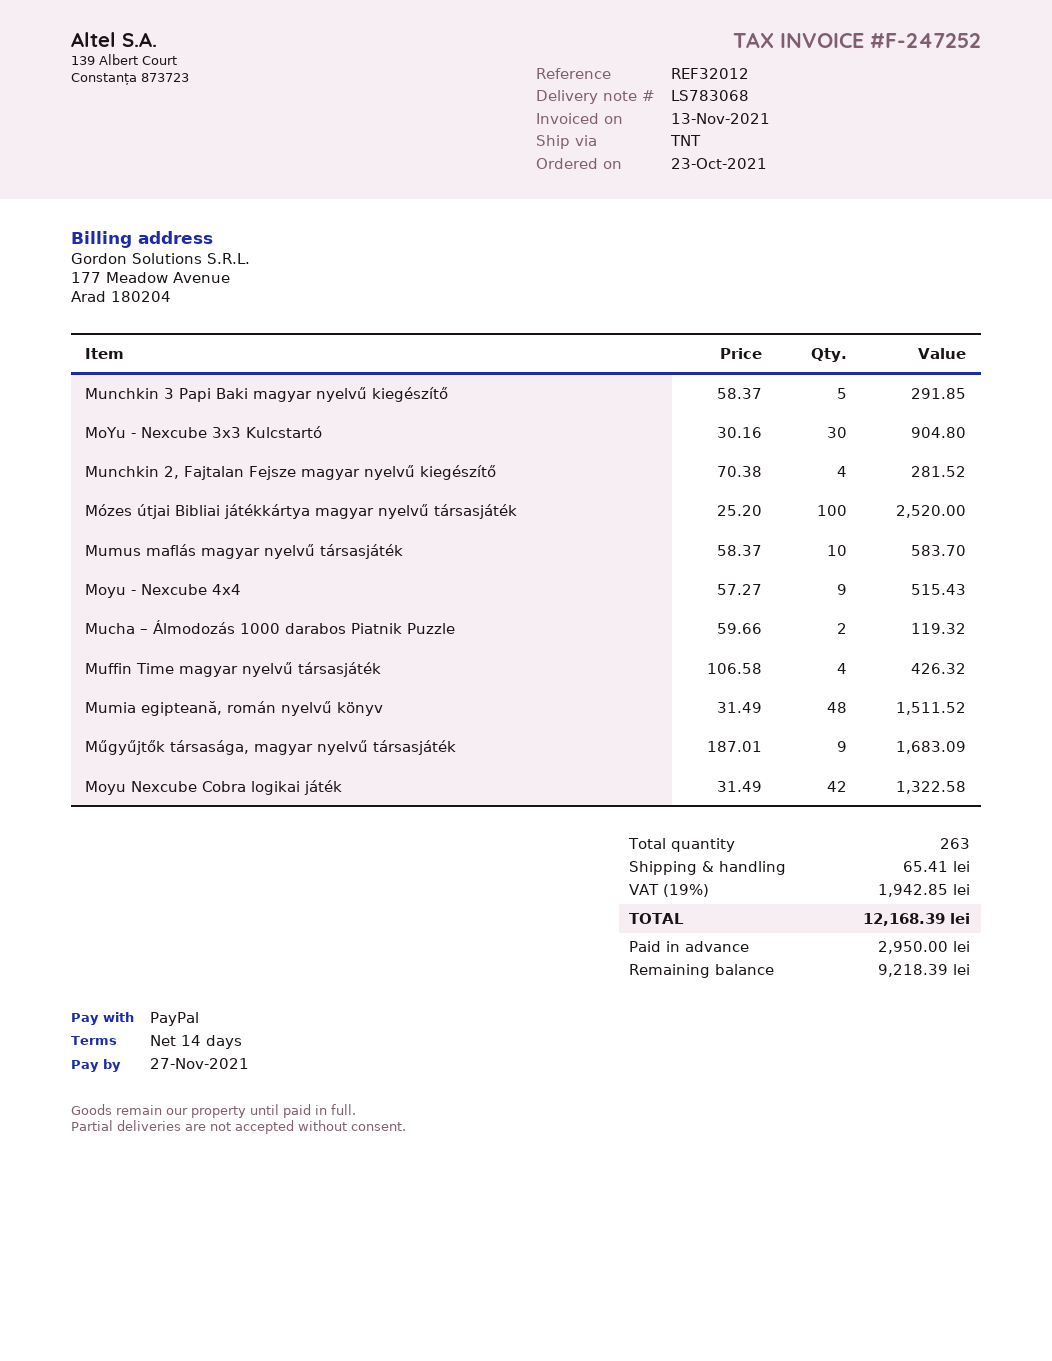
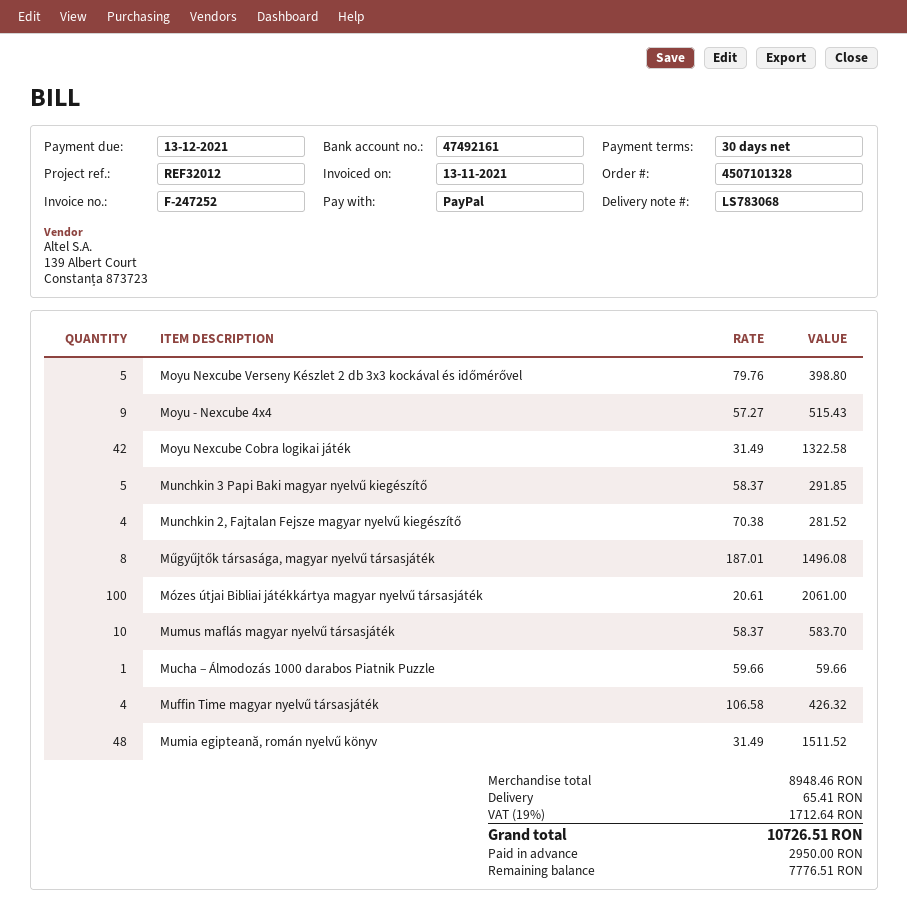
payment terms: 14 days -> 30 days
due date: 2021-11-27 -> 2021-12-13
MoYu - Nexcube 3x3 Kulcstartó: 30 x 30.16 = 904.80 -> none
Mózes útjai Bibliai játékkártya magyar nyelvű társasjáték: 100 x 25.20 = 2520.00 -> 100 x 20.61 = 2061.00
Mucha – Álmodozás 1000 darabos Piatnik Puzzle: 2 x 59.66 = 119.32 -> 1 x 59.66 = 59.66
Műgyűjtők társasága, magyar nyelvű társasjáték: 9 x 187.01 = 1683.09 -> 8 x 187.01 = 1496.08
Moyu Nexcube Verseny Készlet 2 db 3x3 kockával és időmérővel: none -> 5 x 79.76 = 398.80
tax: 19% = 1942.85 -> 19% = 1712.64
total: 12168.39 -> 10726.51
balance: 9218.39 -> 7776.51

